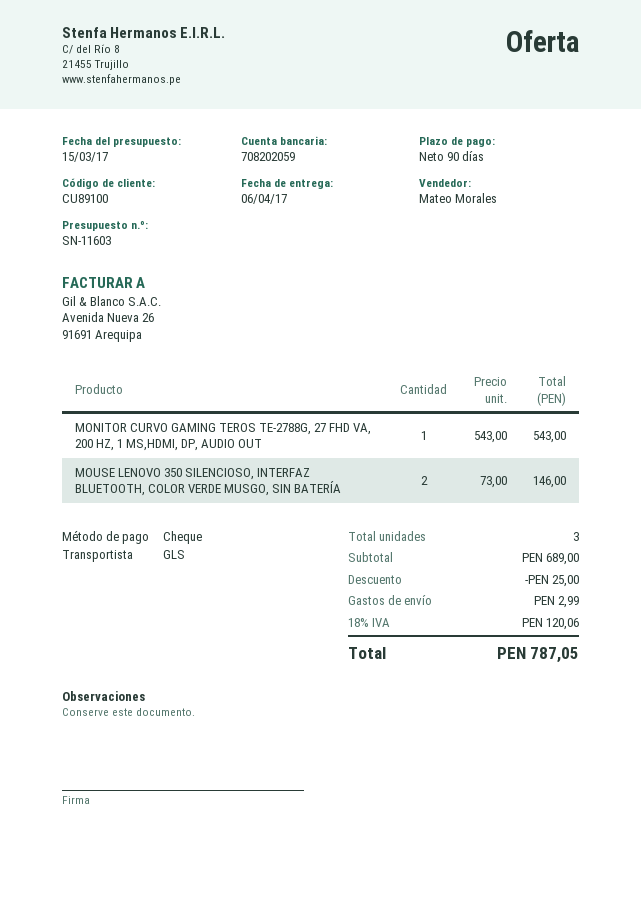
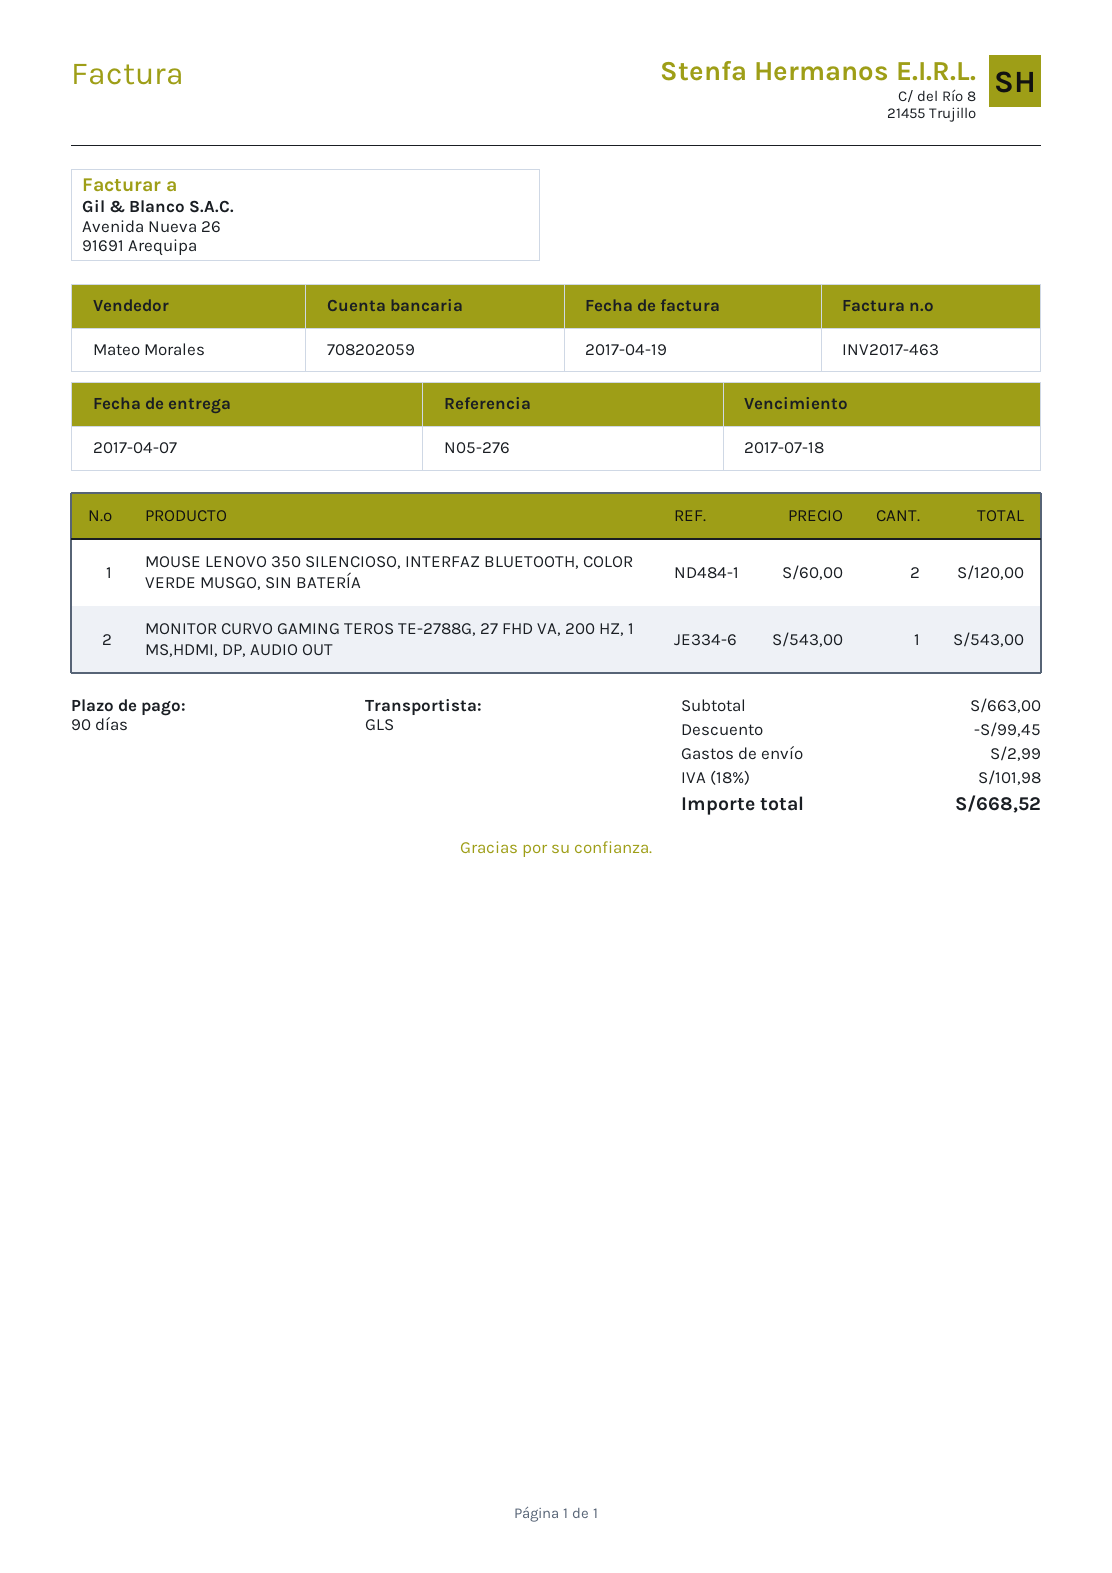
delivery date: 2017-04-06 -> 2017-04-07
MOUSE LENOVO 350 SILENCIOSO, INTERFAZ BLUETOOTH, COLOR VERDE MUSGO, SIN BATERÍA: 2 x 73.00 = 146.00 -> 2 x 60.00 = 120.00
subtotal: 689.00 -> 663.00
discount: 25.00 -> 99.45
tax: 18% = 120.06 -> 18% = 101.98
total: 787.05 -> 668.52

